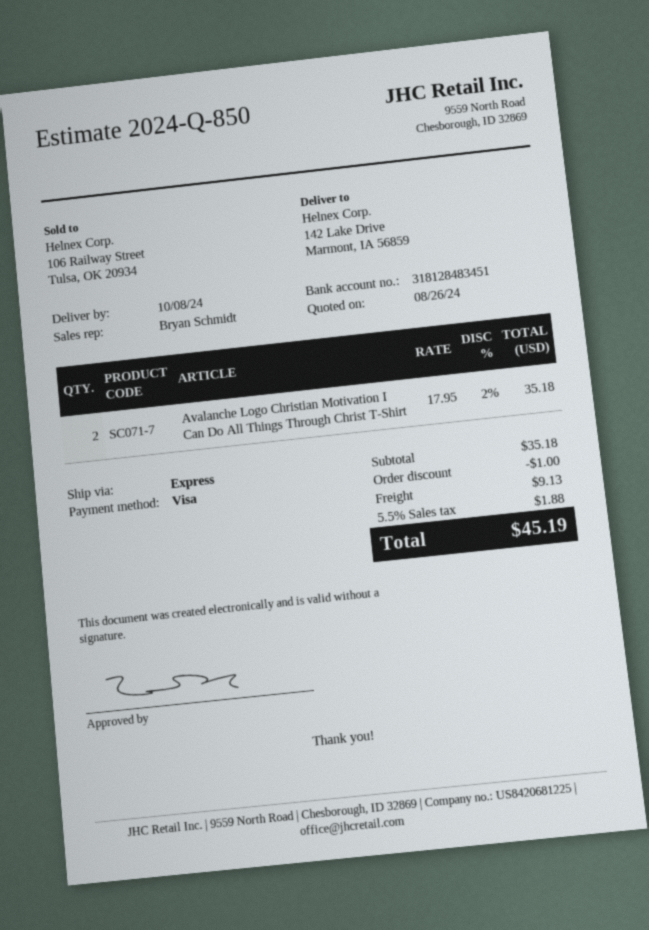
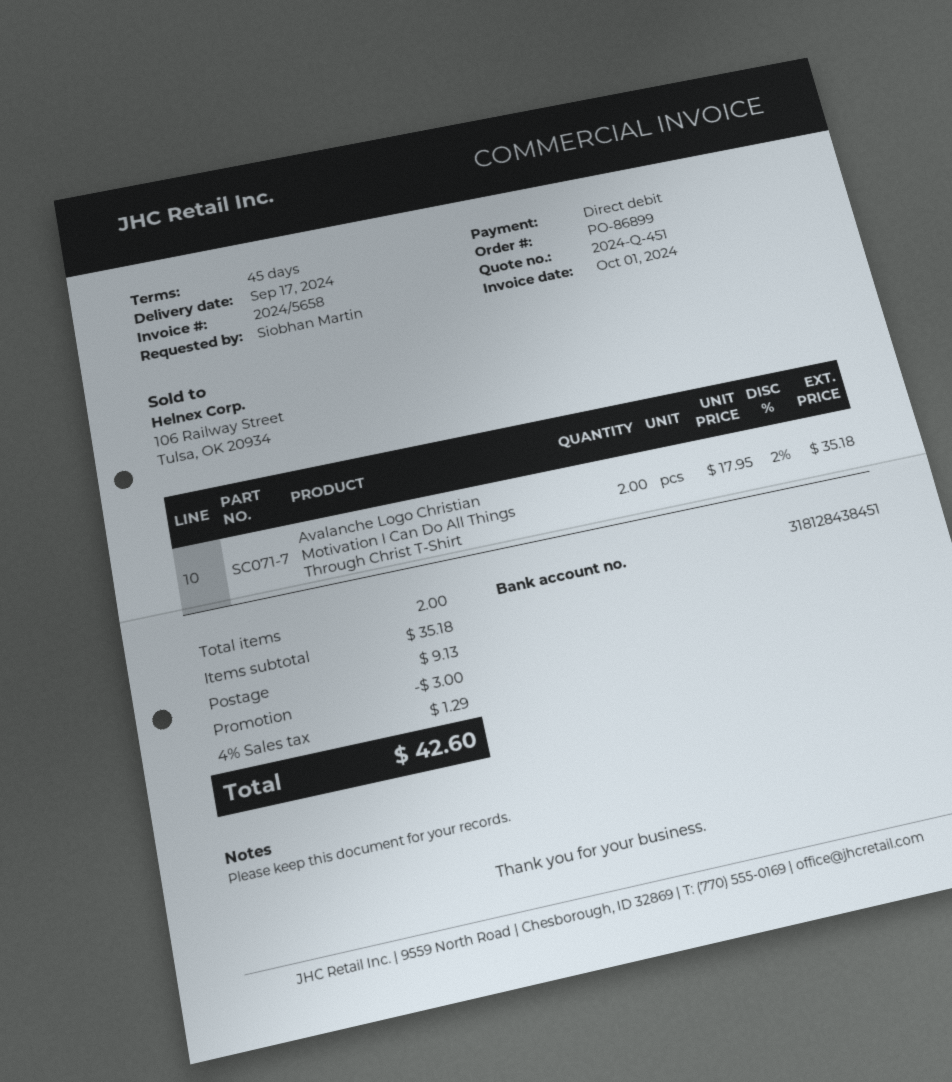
quote number: 2024-Q-850 -> 2024-Q-451
delivery date: 2024-10-08 -> 2024-09-17
payment method: Visa -> direct debit
bank account: 318128483451 -> 318128438451
discount: 1.00 -> 3.00
tax: 5.5% = 1.88 -> 4% = 1.29
total: 45.19 -> 42.60

